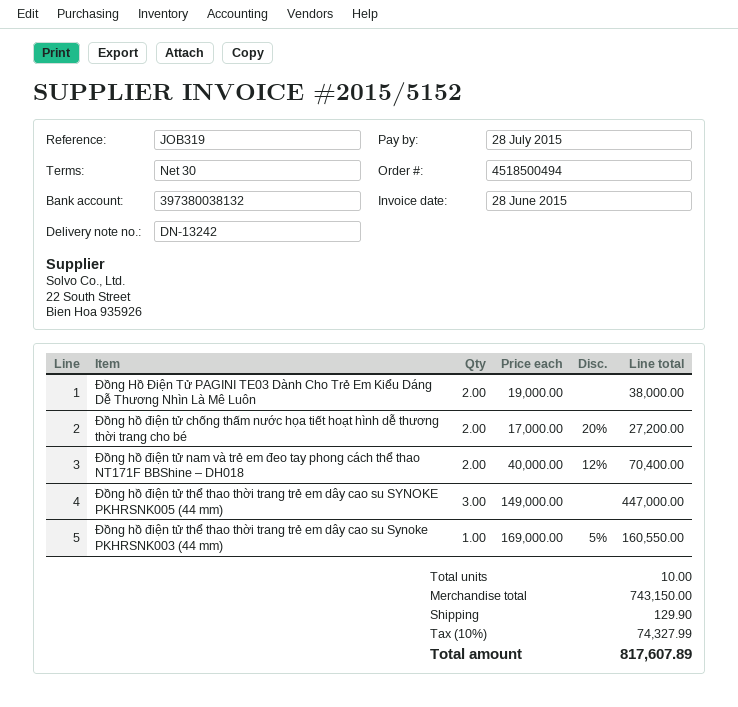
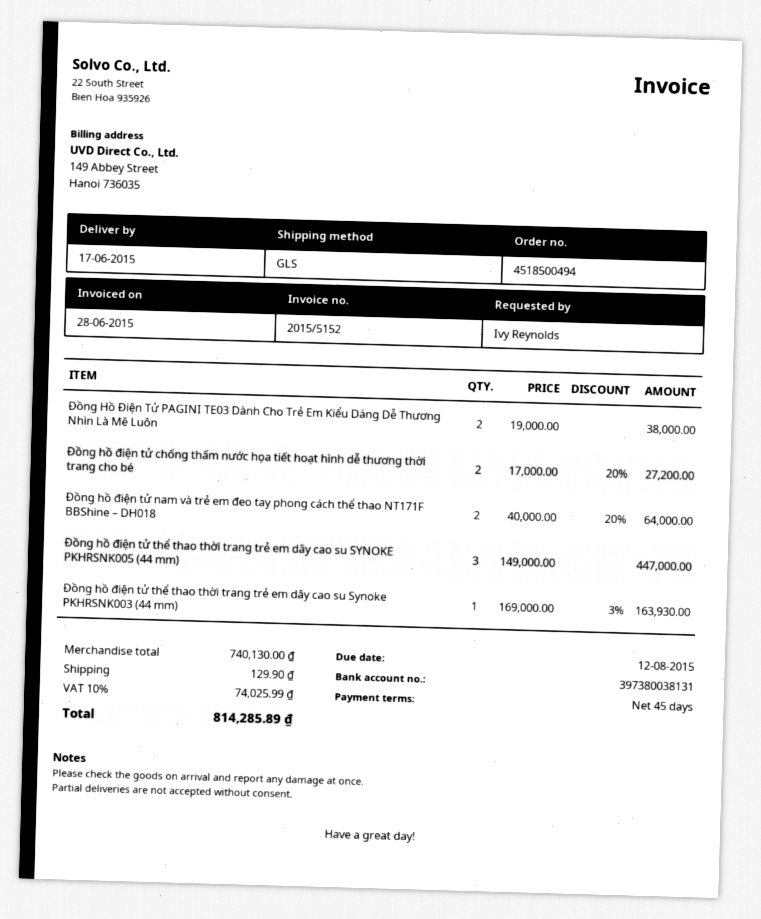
payment terms: 30 days -> 45 days
due date: 2015-07-28 -> 2015-08-12
bank account: 397380038132 -> 397380038131
Đồng hồ điện tử nam và trẻ em đeo tay phong cách thể thao NT171F BBShine – DH018: 2 x 40000.00 - 12% = 70400.00 -> 2 x 40000.00 - 20% = 64000.00
Đồng hồ điện tử thể thao thời trang trẻ em dây cao su Synoke PKHRSNK003 (44 mm): 1 x 169000.00 - 5% = 160550.00 -> 1 x 169000.00 - 3% = 163930.00
subtotal: 743150.00 -> 740130.00
tax: 10% = 74327.99 -> 10% = 74025.99
total: 817607.89 -> 814285.89

